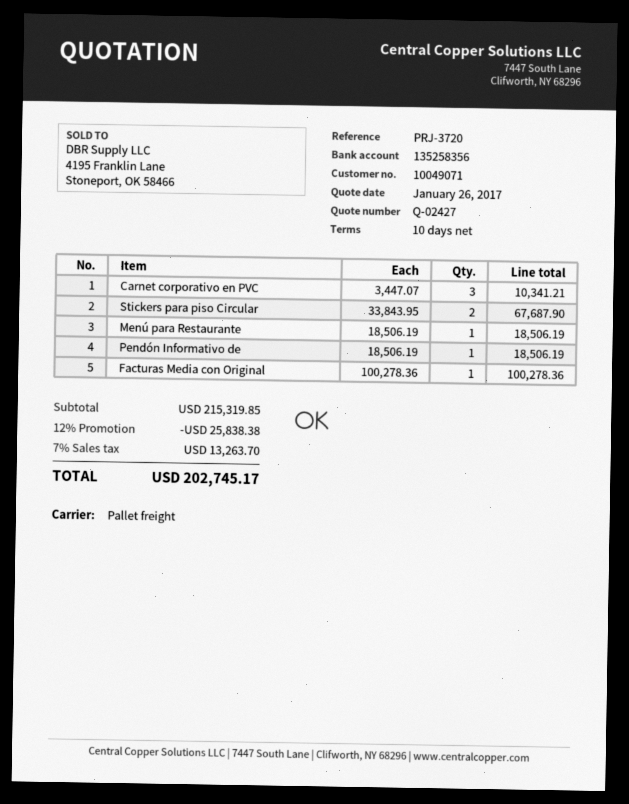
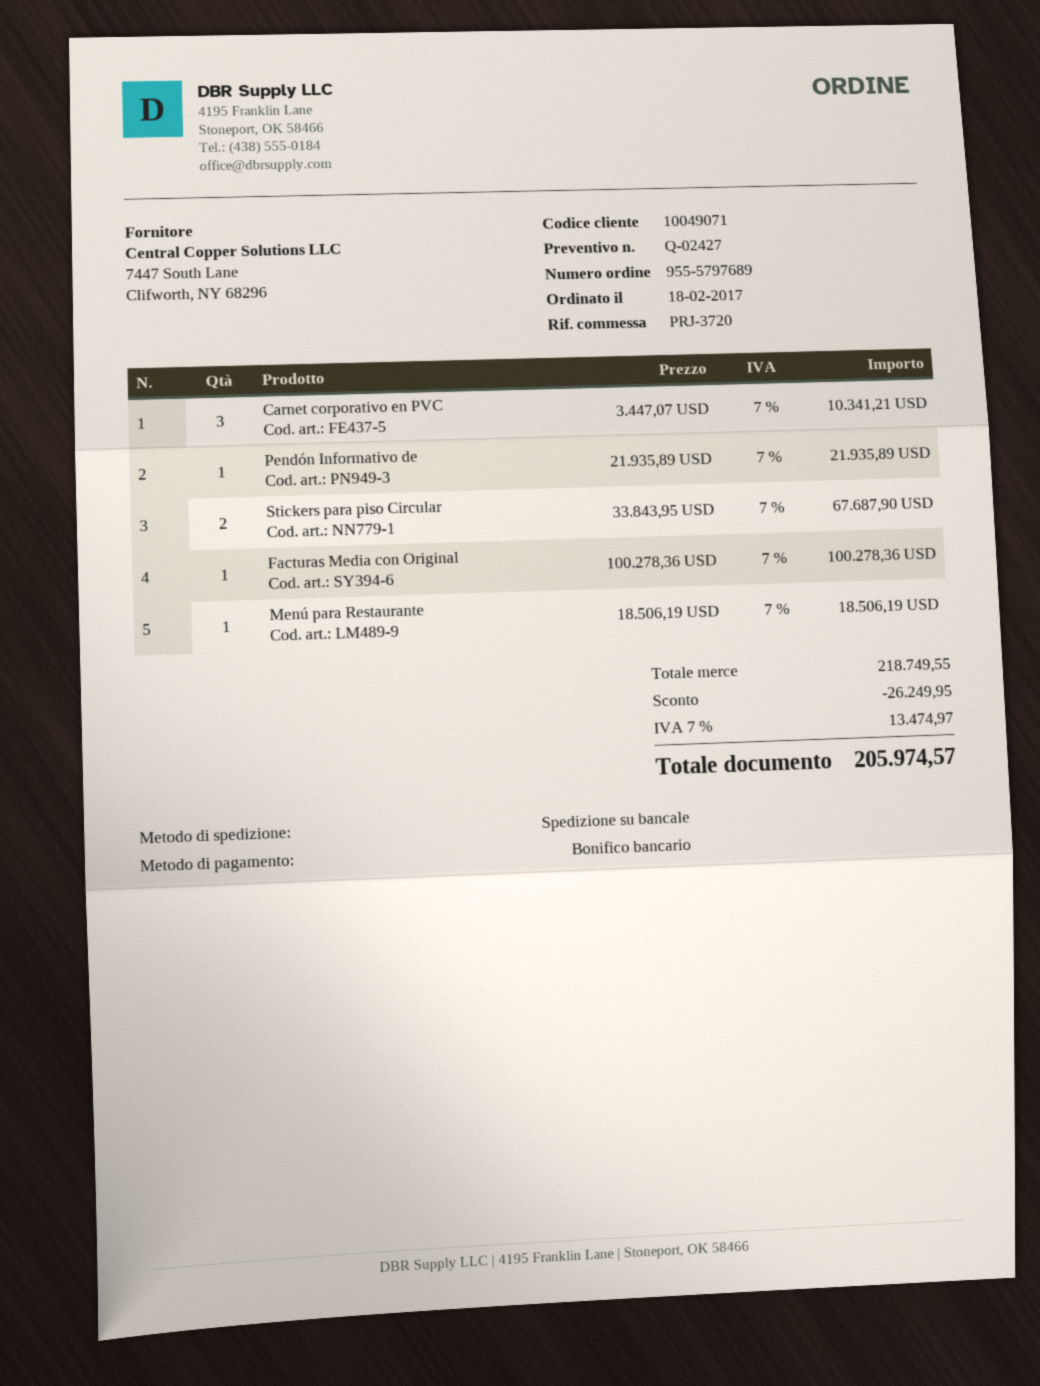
Pendón Informativo de: 1 x 18506.19 = 18506.19 -> 1 x 21935.89 = 21935.89
subtotal: 215319.85 -> 218749.55
discount: 25838.38 -> 26249.95
tax: 7% = 13263.70 -> 7% = 13474.97
total: 202745.17 -> 205974.57

